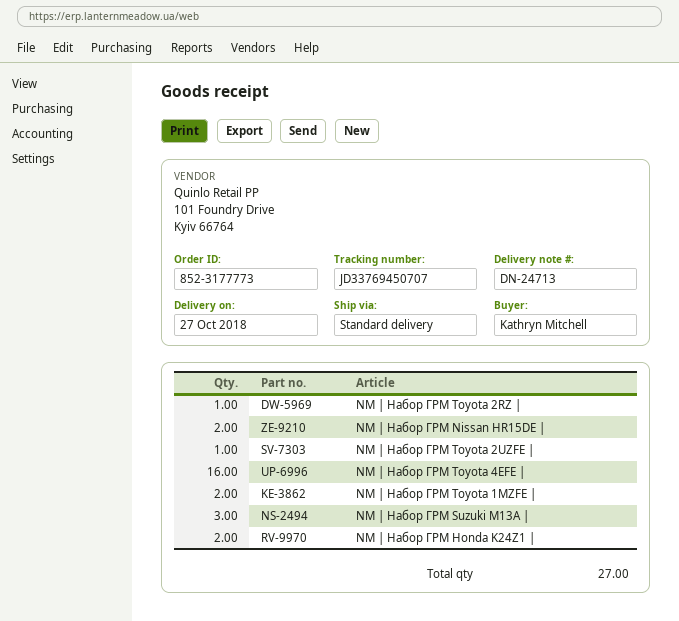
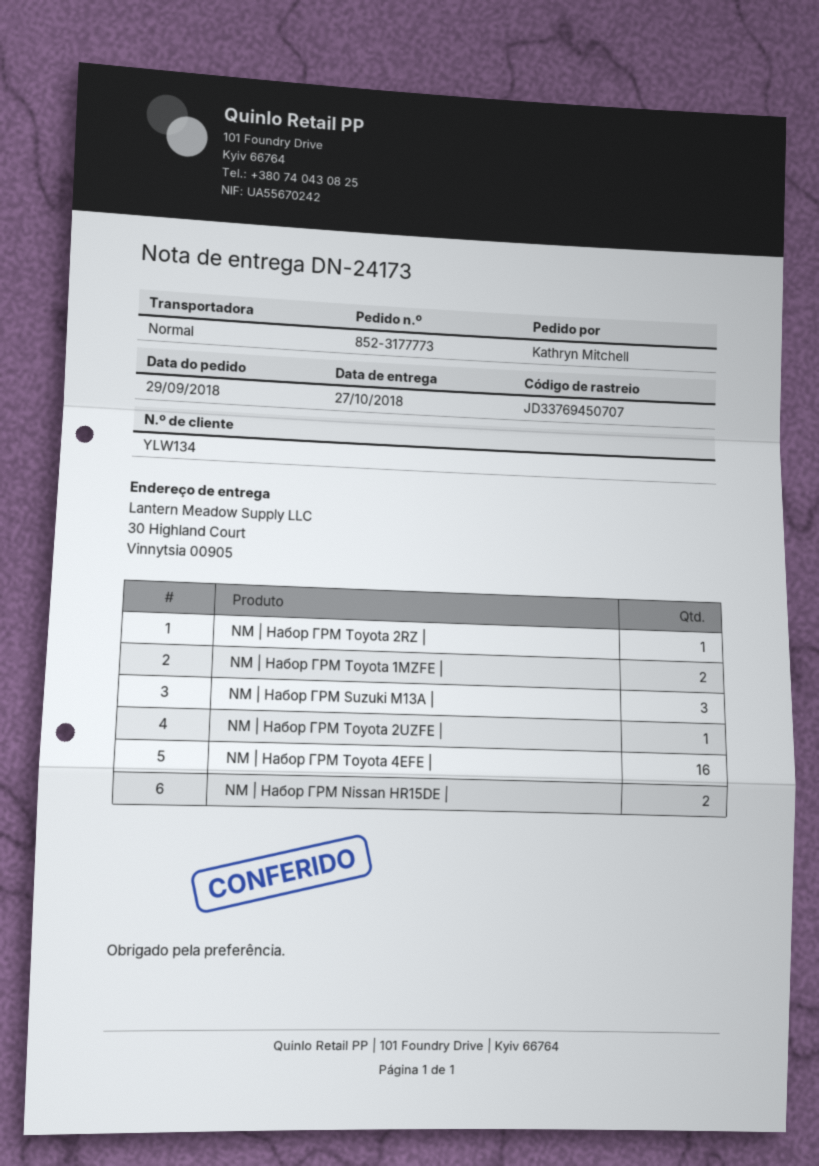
delivery note number: DN-24713 -> DN-24173
NM | Набор ГРМ Honda K24Z1 |: 2 -> none

